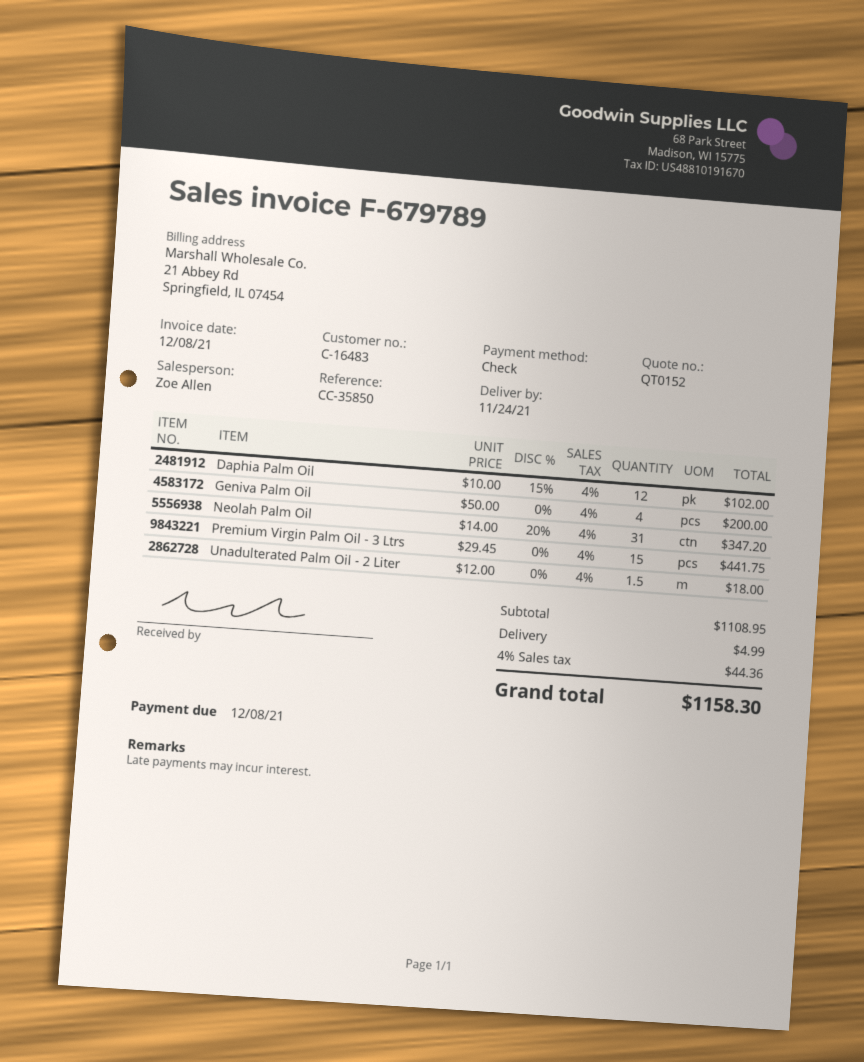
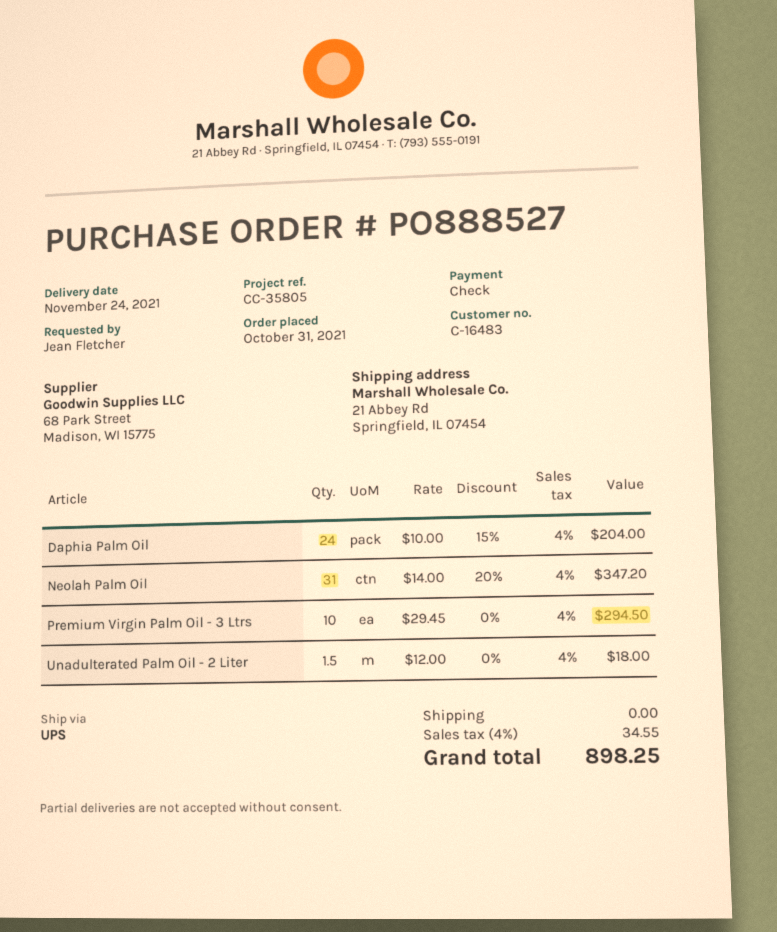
reference: CC-35850 -> CC-35805
Daphia Palm Oil: 12 x 10.00 - 15% = 102.00 -> 24 x 10.00 - 15% = 204.00
Geniva Palm Oil: 4 x 50.00 = 200.00 -> none
Premium Virgin Palm Oil - 3 Ltrs: 15 x 29.45 = 441.75 -> 10 x 29.45 = 294.50
shipping: 4.99 -> 0.00
tax: 4% = 44.36 -> 4% = 34.55
total: 1158.30 -> 898.25

